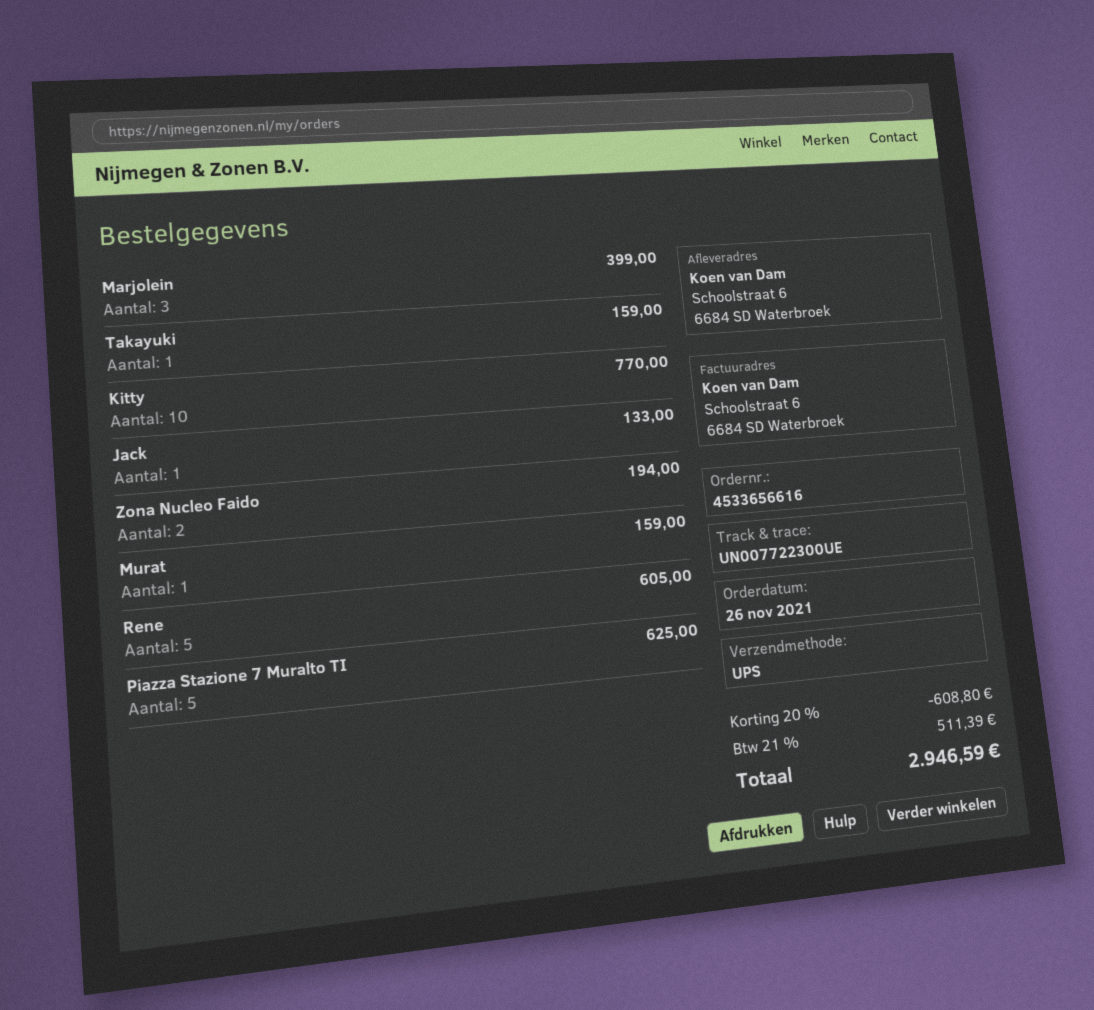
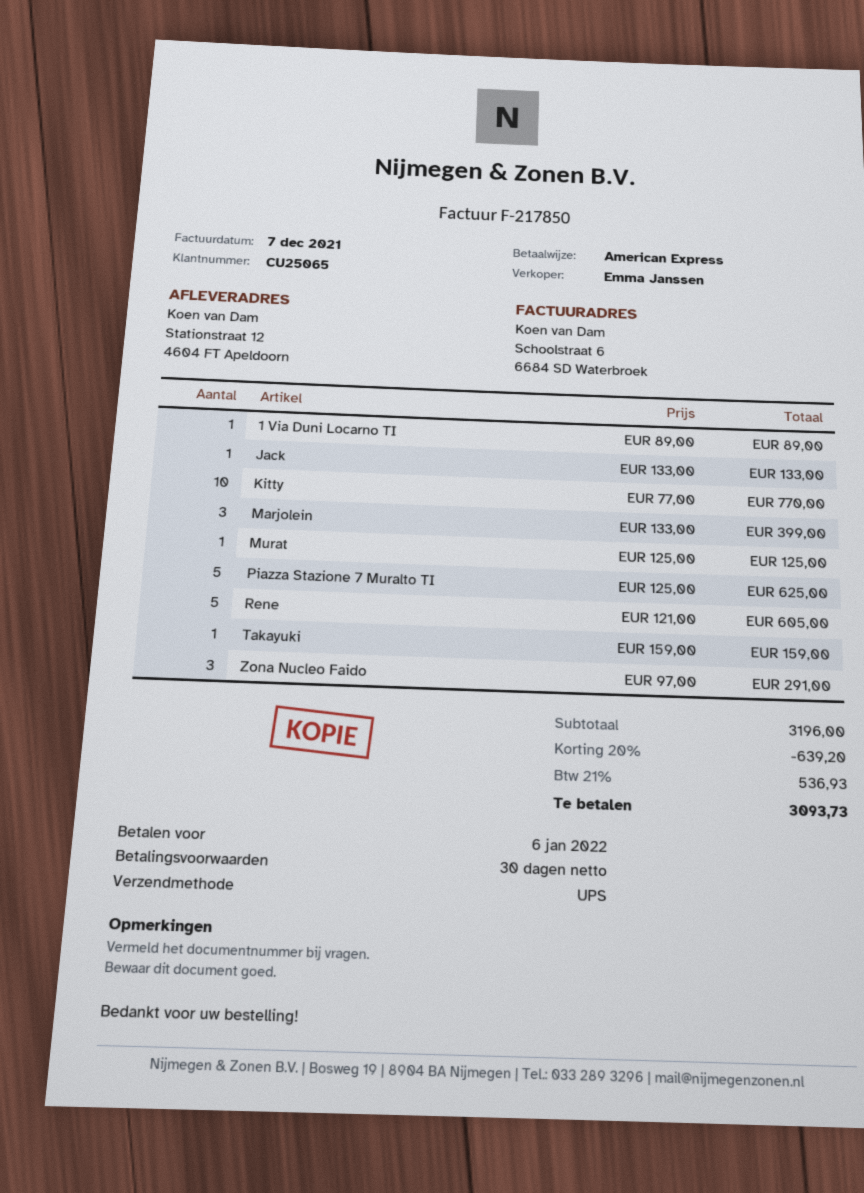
ship to: Schoolstraat 6, 6684 SD Waterbroek -> Stationstraat 12, 4604 FT Apeldoorn
Zona Nucleo Faido: 2 for 194.00 -> 3 for 291.00
Murat: 1 for 159.00 -> 1 for 125.00
1 Via Duni Locarno TI: none -> 1 for 89.00
discount: 20% = 608.80 -> 20% = 639.20
tax: 21% = 511.39 -> 21% = 536.93
total: 2946.59 -> 3093.73

